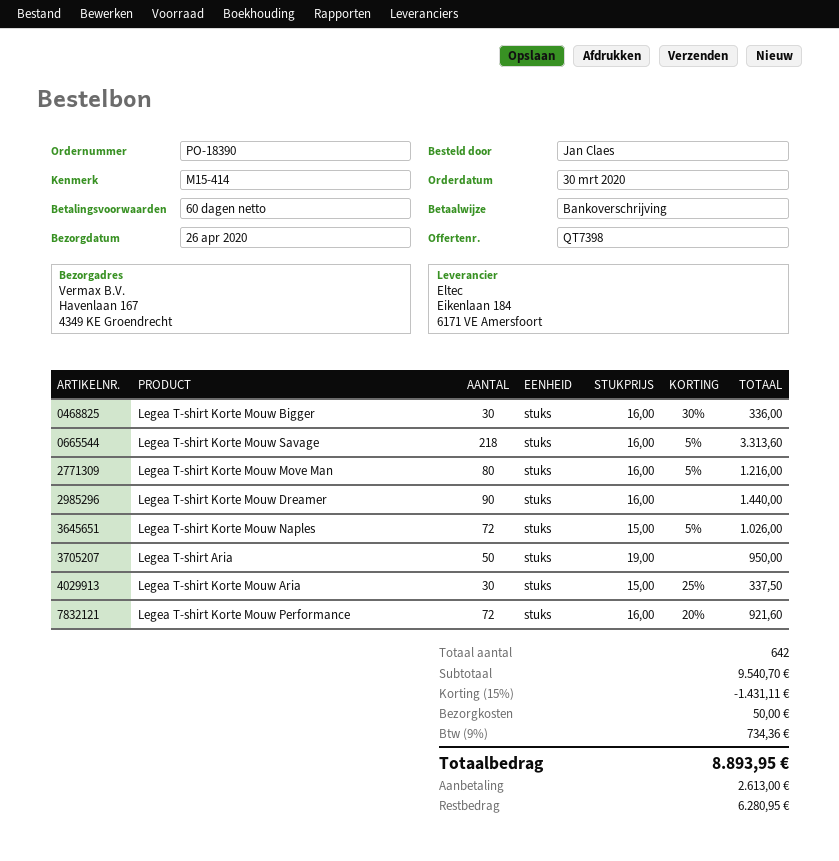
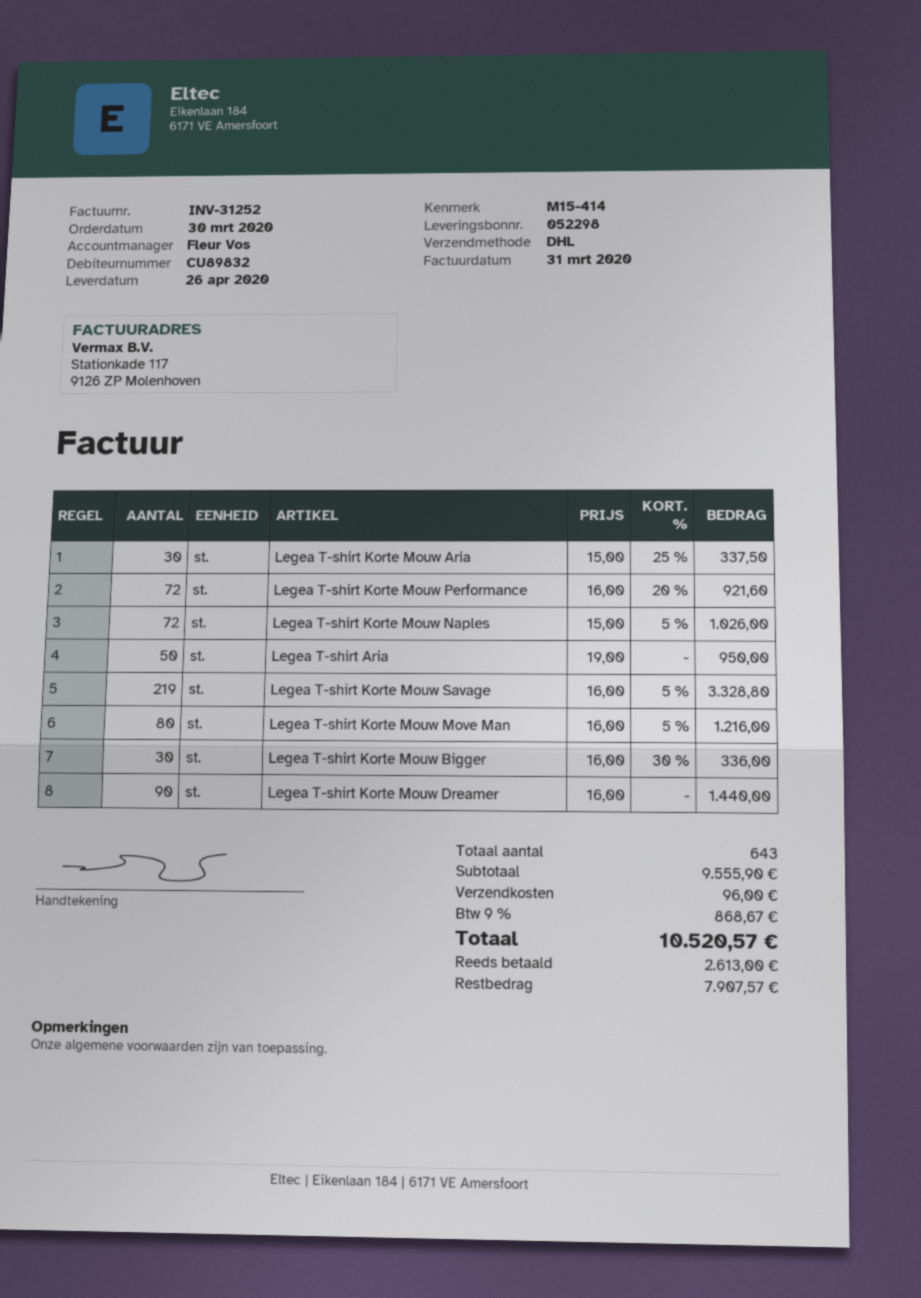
Legea T-shirt Korte Mouw Savage: 218 x 16.00 - 5% = 3313.60 -> 219 x 16.00 - 5% = 3328.80
total quantity: 642 -> 643
subtotal: 9540.70 -> 9555.90
discount: 15% = 1431.11 -> none
shipping: 50.00 -> 96.00
tax: 9% = 734.36 -> 9% = 868.67
total: 8893.95 -> 10520.57
balance: 6280.95 -> 7907.57

